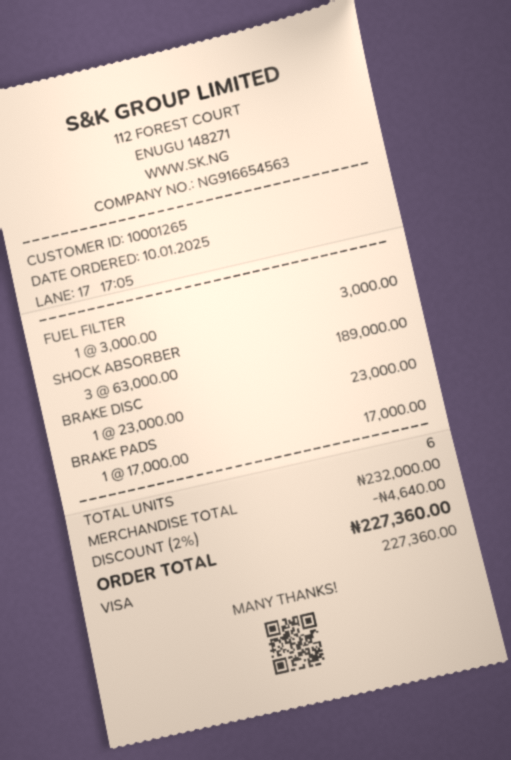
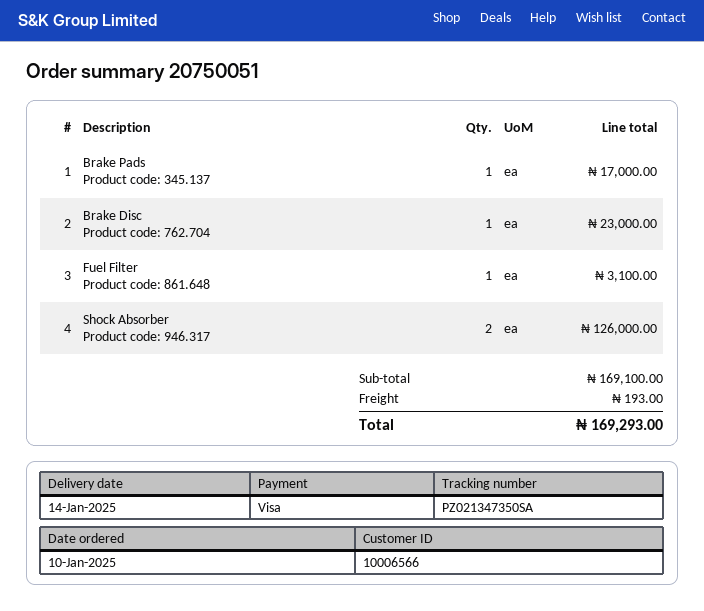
customer number: 10001265 -> 10006566
FUEL FILTER: 1 for 3000.00 -> 1 for 3100.00
SHOCK ABSORBER: 3 for 189000.00 -> 2 for 126000.00
subtotal: 232000.00 -> 169100.00
discount: 2% = 4640.00 -> none
shipping: none -> 193.00
total: 227360.00 -> 169293.00

